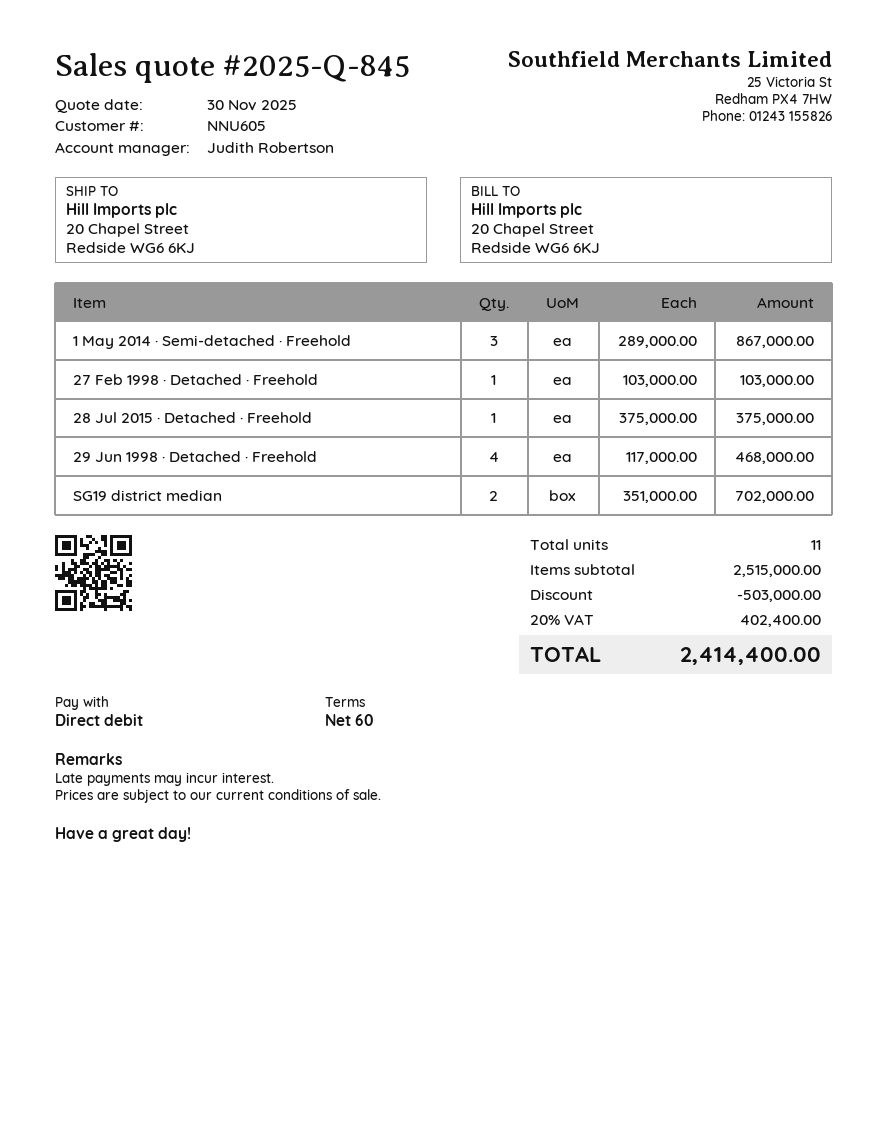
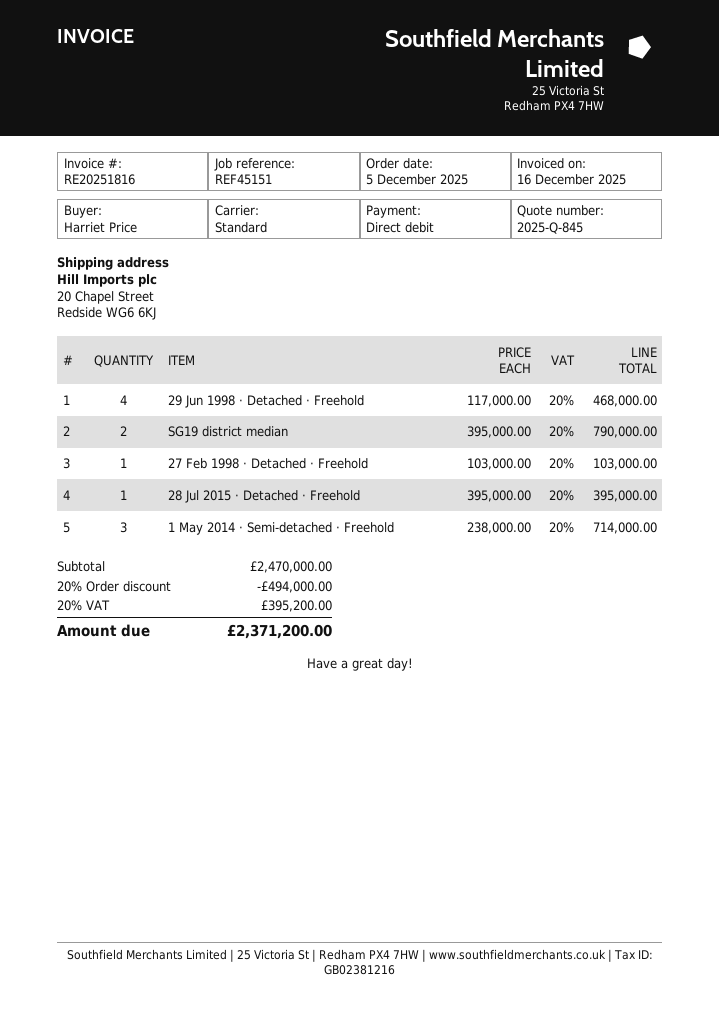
1 May 2014 · Semi-detached · Freehold: 3 x 289000.00 = 867000.00 -> 3 x 238000.00 = 714000.00
28 Jul 2015 · Detached · Freehold: 1 x 375000.00 = 375000.00 -> 1 x 395000.00 = 395000.00
SG19 district median: 2 x 351000.00 = 702000.00 -> 2 x 395000.00 = 790000.00
subtotal: 2515000.00 -> 2470000.00
discount: 503000.00 -> 494000.00
tax: 20% = 402400.00 -> 20% = 395200.00
total: 2414400.00 -> 2371200.00

